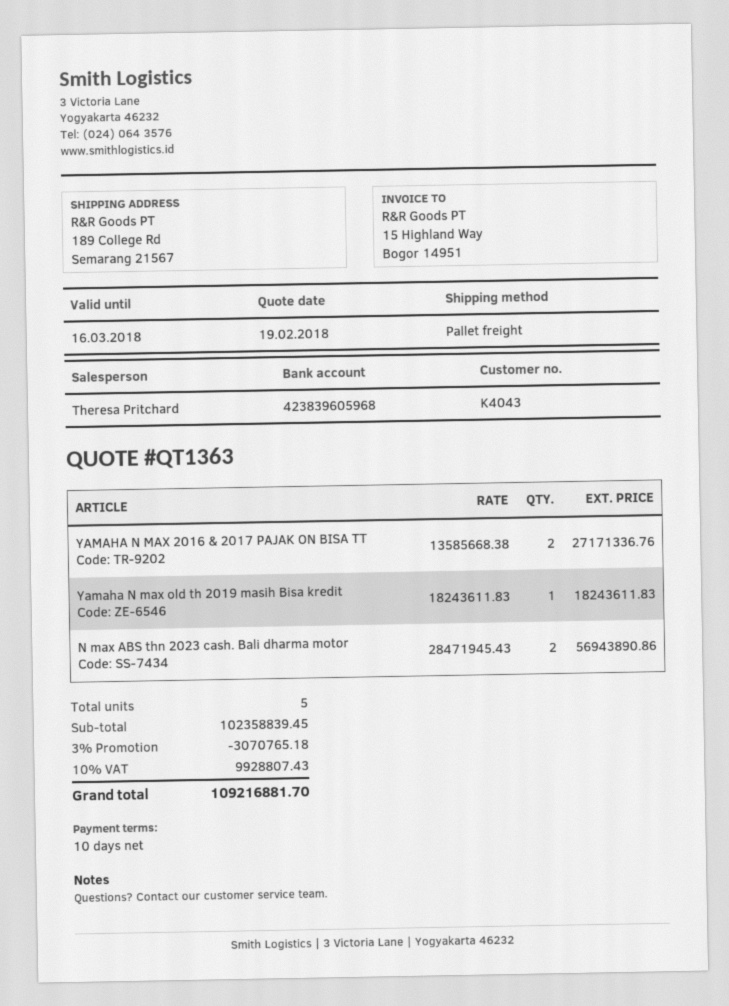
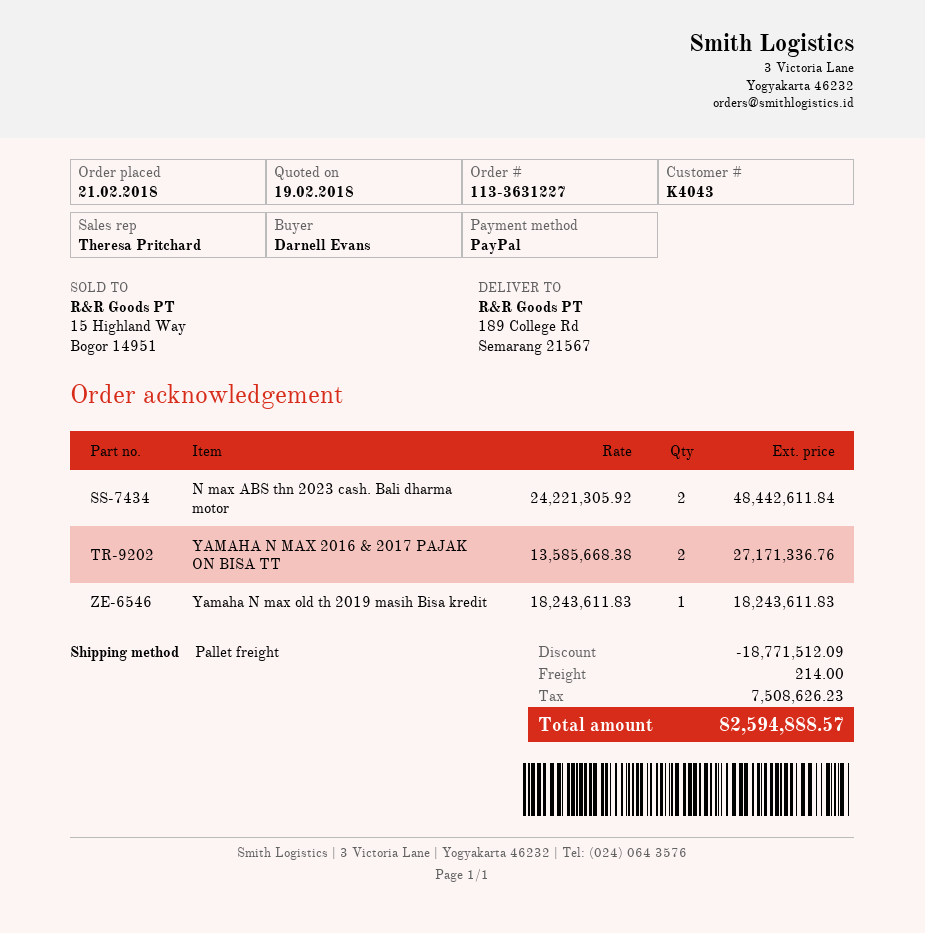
N max ABS thn 2023 cash. Bali dharma motor: 2 x 28471945.43 = 56943890.86 -> 2 x 24221305.92 = 48442611.84
discount: 3070765.18 -> 18771512.09
shipping: none -> 214.00
tax: 9928807.43 -> 7508626.23
total: 109216881.70 -> 82594888.57

